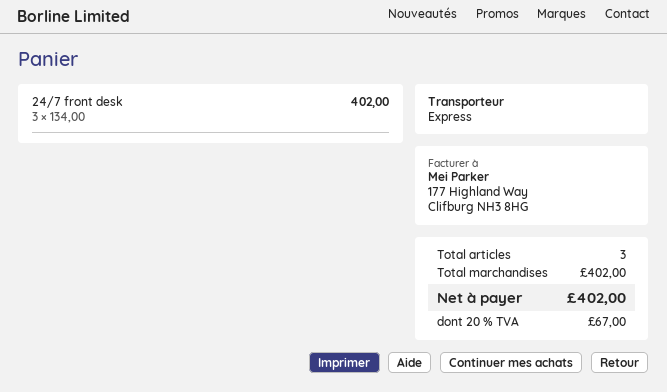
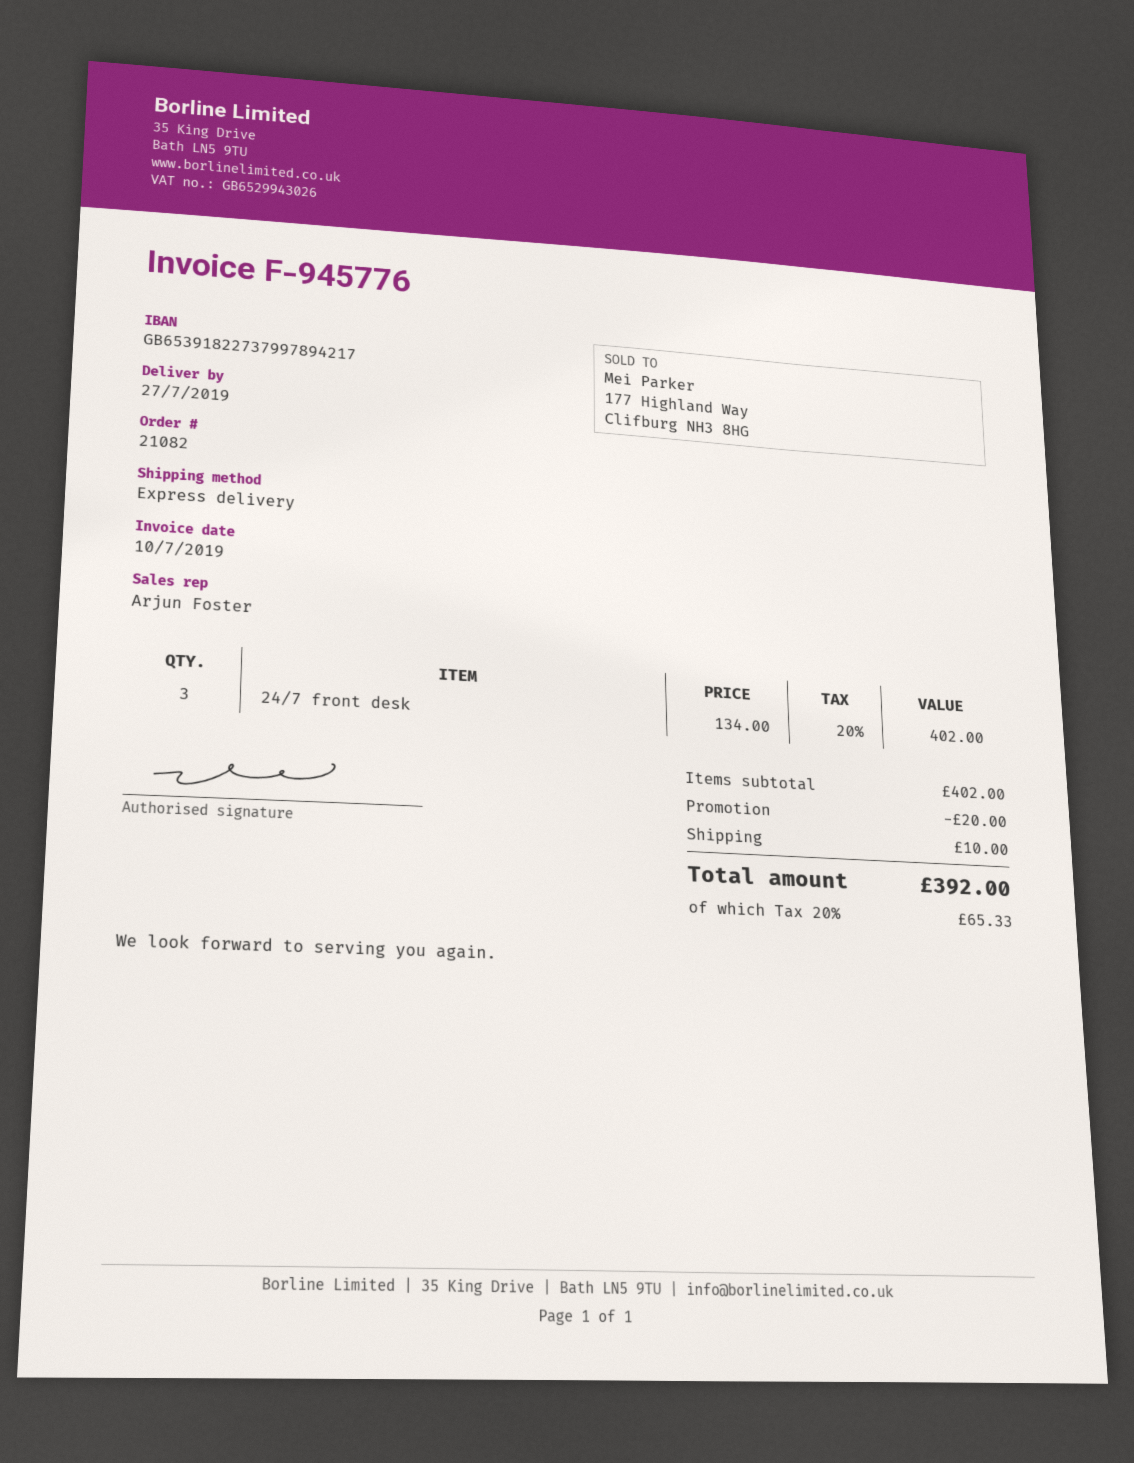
discount: none -> 20.00
shipping: none -> 10.00
tax: 20% = 67.00 -> 20% = 65.33
total: 402.00 -> 392.00

